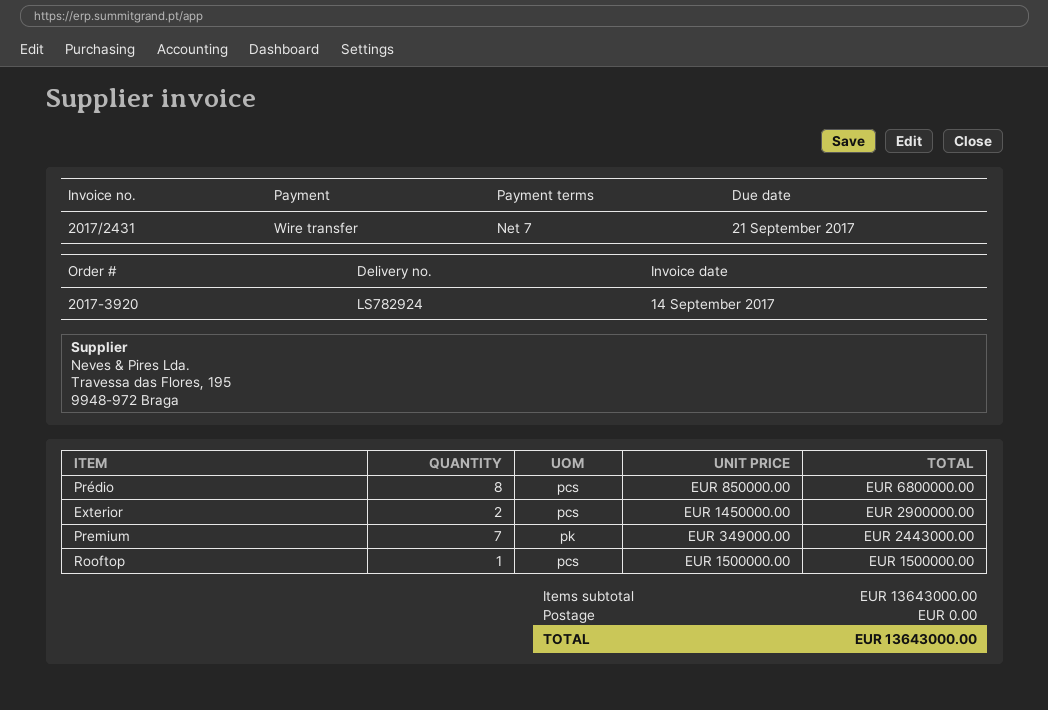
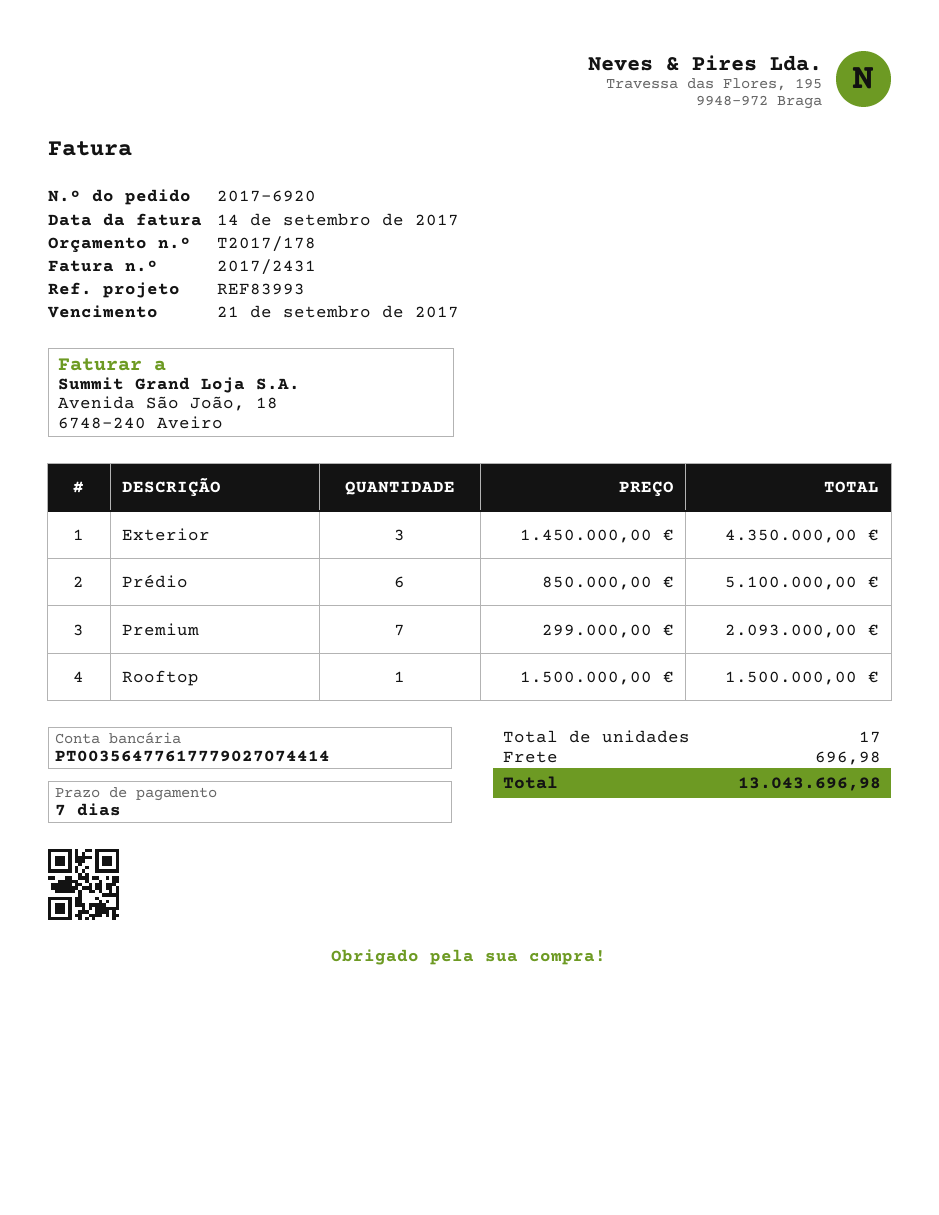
order number: 2017-3920 -> 2017-6920
Prédio: 8 x 850000.00 = 6800000.00 -> 6 x 850000.00 = 5100000.00
Exterior: 2 x 1450000.00 = 2900000.00 -> 3 x 1450000.00 = 4350000.00
Premium: 7 x 349000.00 = 2443000.00 -> 7 x 299000.00 = 2093000.00
shipping: 0.00 -> 696.98
total: 13643000.00 -> 13043696.98

